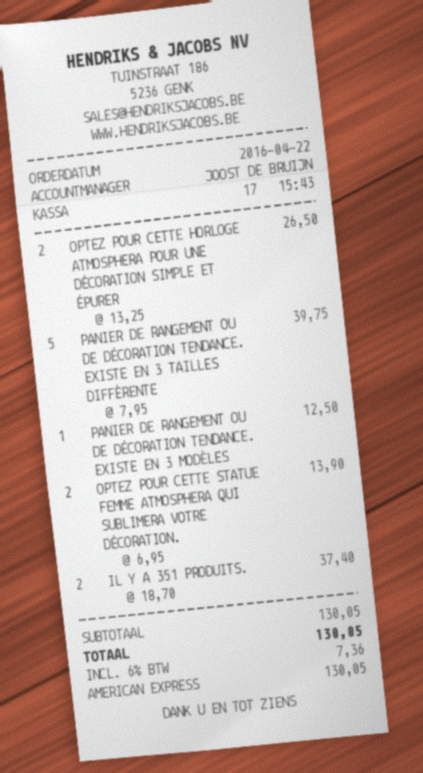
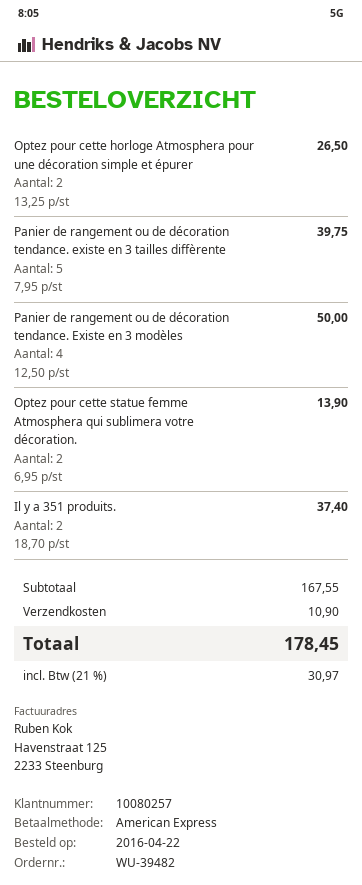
PANIER DE RANGEMENT OU DE DÉCORATION TENDANCE. EXISTE EN 3 MODÈLES: 1 x 12.50 = 12.50 -> 4 x 12.50 = 50.00
subtotal: 130.05 -> 167.55
shipping: none -> 10.90
tax: 6% = 7.36 -> 21% = 30.97
total: 130.05 -> 178.45

